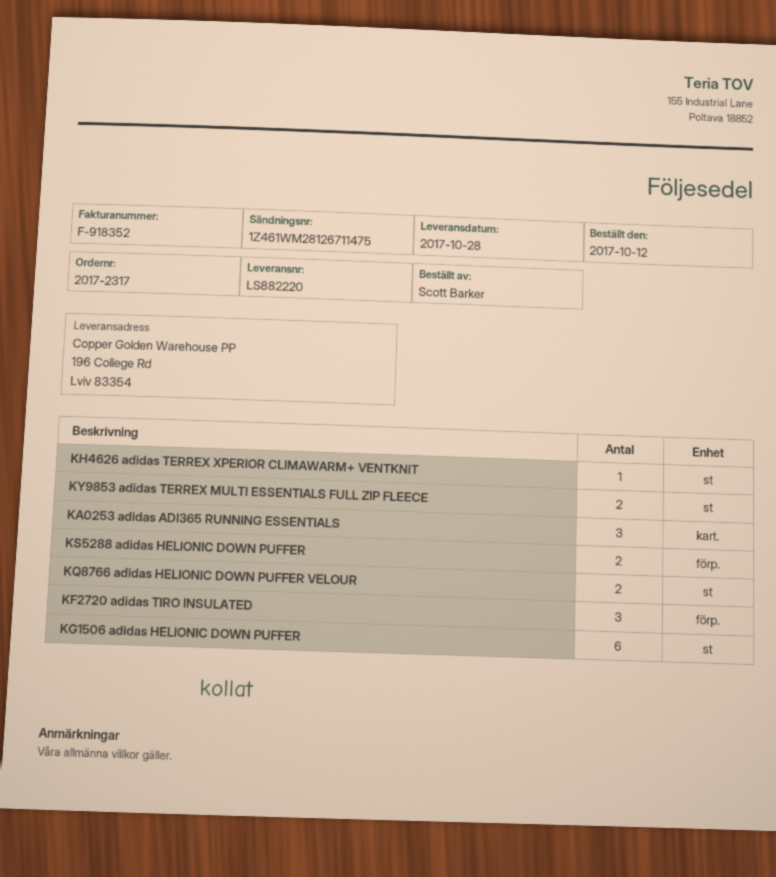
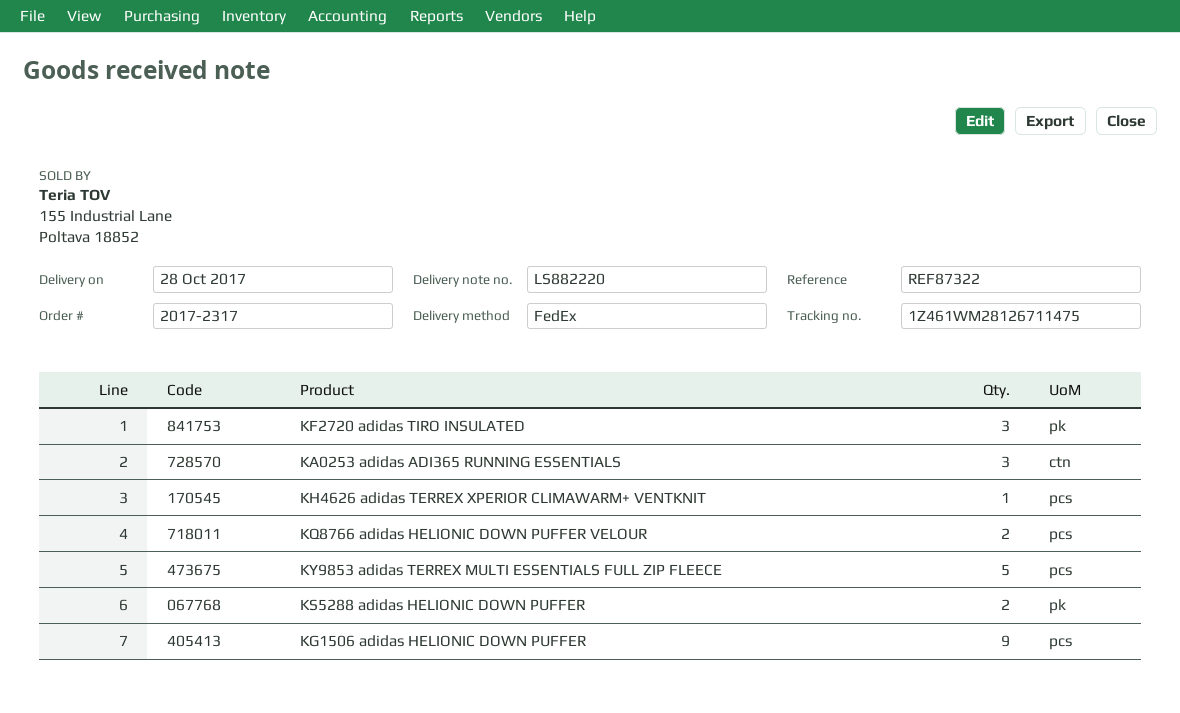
KY9853 adidas TERREX MULTI ESSENTIALS FULL ZIP FLEECE: 2 -> 5
KG1506 adidas HELIONIC DOWN PUFFER: 6 -> 9

